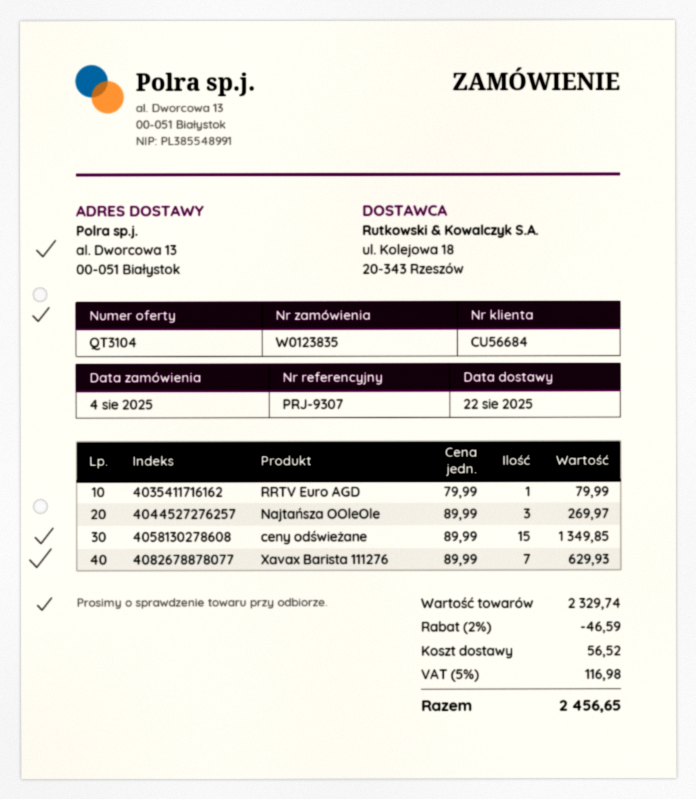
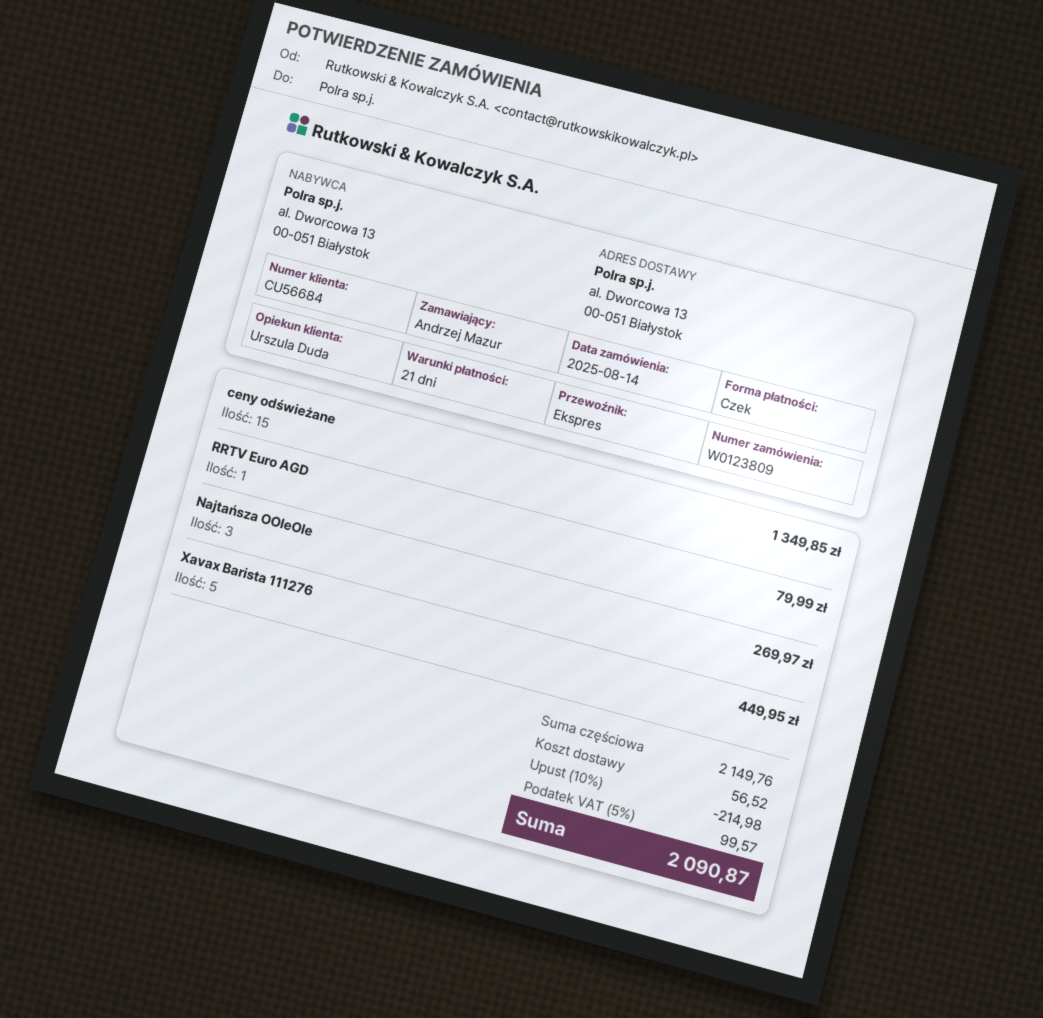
order number: W0123835 -> W0123809
order date: 2025-08-04 -> 2025-08-14
Xavax Barista 111276: 7 for 629.93 -> 5 for 449.95
subtotal: 2329.74 -> 2149.76
discount: 2% = 46.59 -> 10% = 214.98
tax: 5% = 116.98 -> 5% = 99.57
total: 2456.65 -> 2090.87

